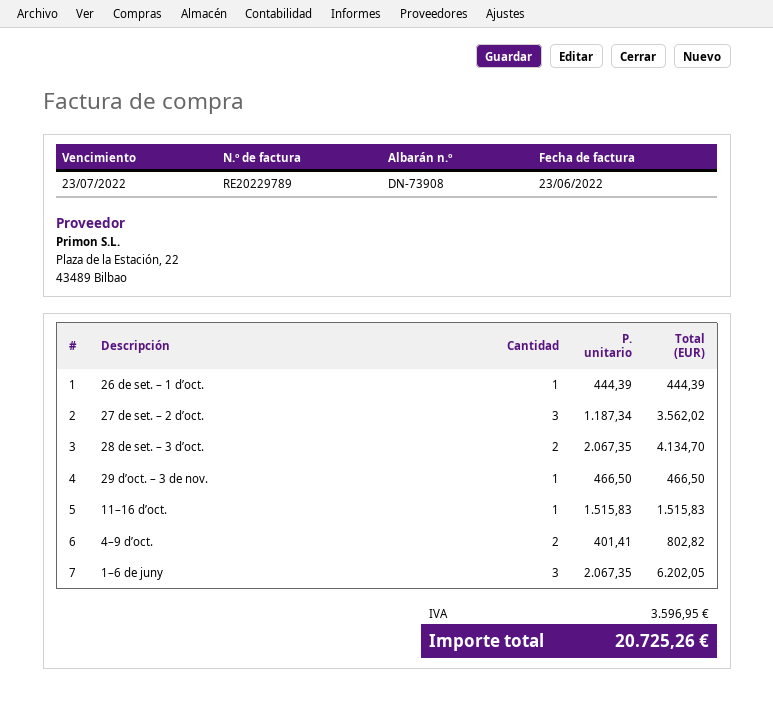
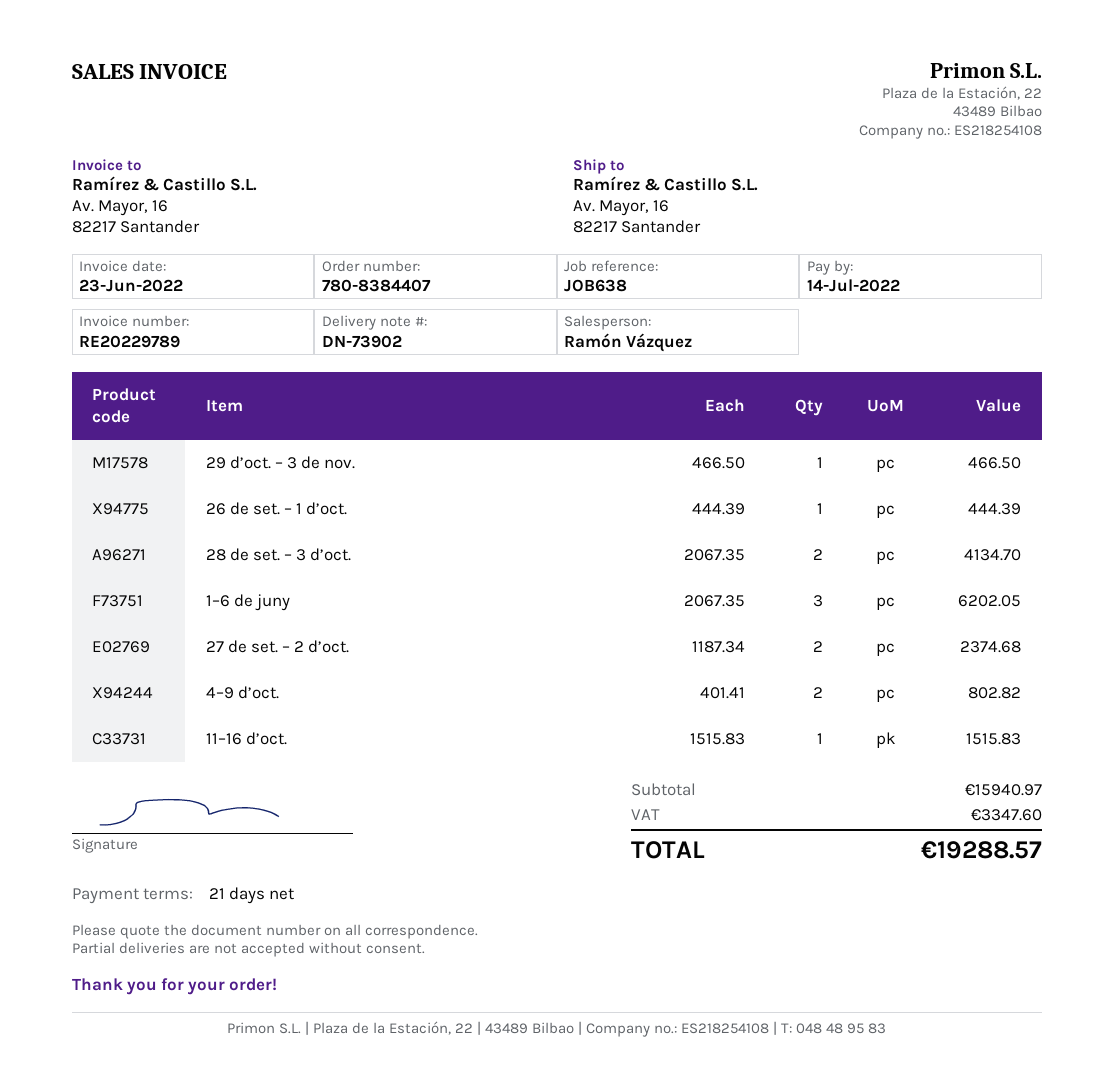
delivery note number: DN-73908 -> DN-73902
due date: 2022-07-23 -> 2022-07-14
27 de set. – 2 d’oct.: 3 x 1187.34 = 3562.02 -> 2 x 1187.34 = 2374.68
tax: 3596.95 -> 3347.60
total: 20725.26 -> 19288.57

